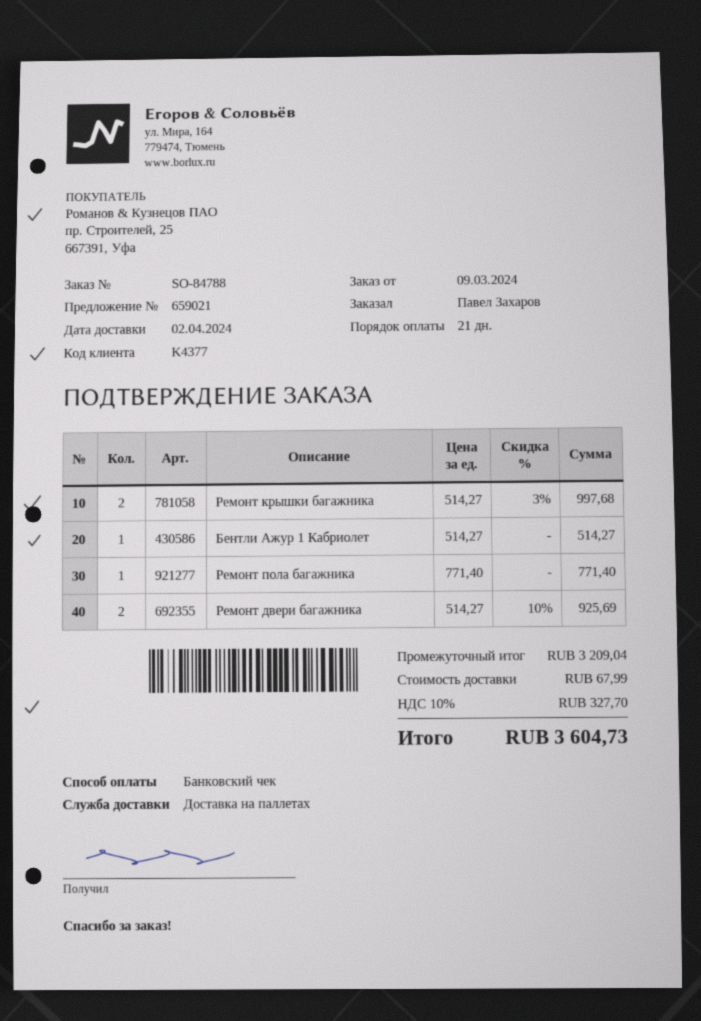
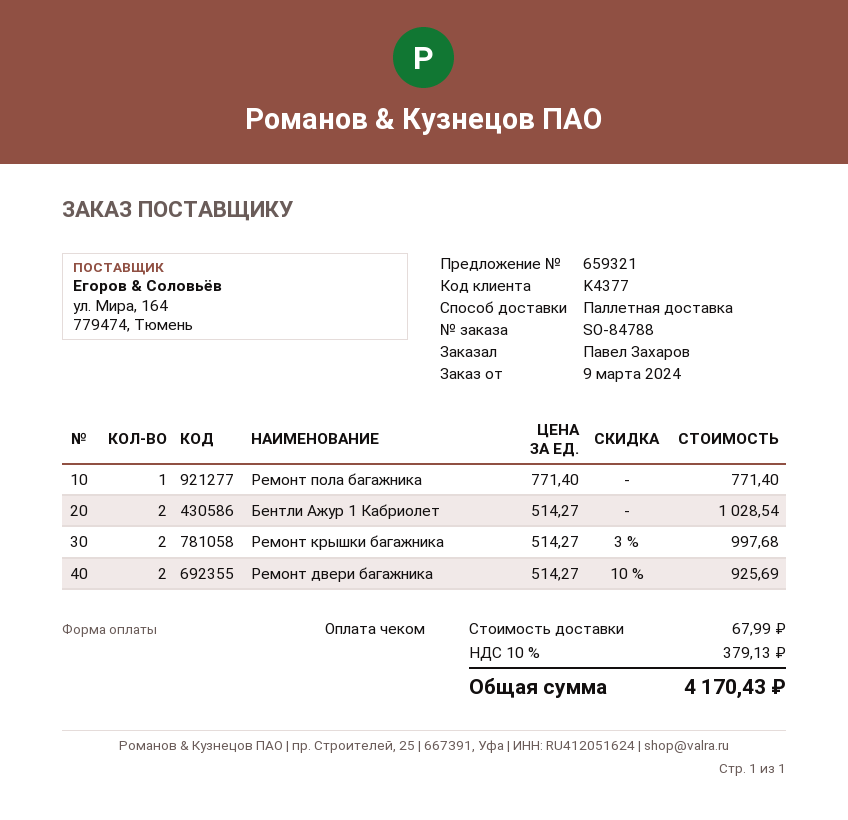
quote number: 659021 -> 659321
Бентли Ажур 1 Кабриолет: 1 x 514.27 = 514.27 -> 2 x 514.27 = 1028.54
tax: 10% = 327.70 -> 10% = 379.13
total: 3604.73 -> 4170.43

